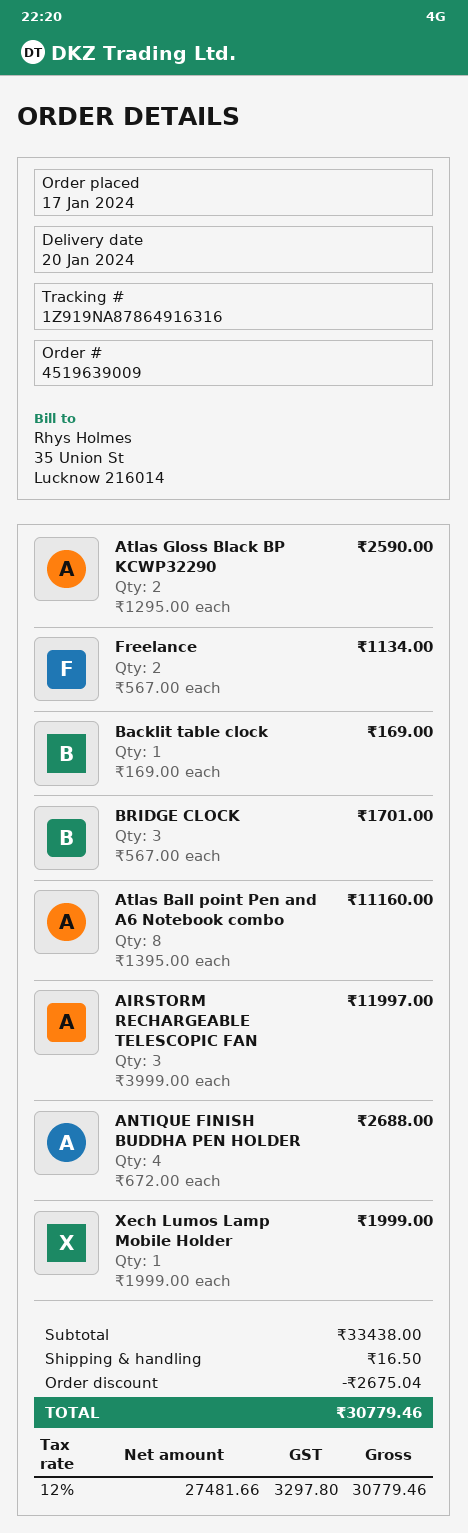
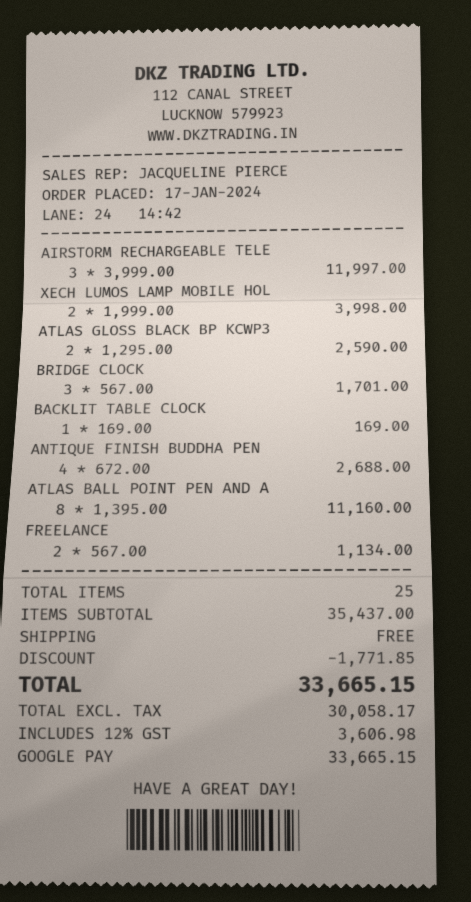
Xech Lumos Lamp Mobile Holder: 1 x 1999.00 = 1999.00 -> 2 x 1999.00 = 3998.00
subtotal: 33438.00 -> 35437.00
discount: 2675.04 -> 1771.85
shipping: 16.50 -> 0.00
net: 27481.66 -> 30058.17
tax: 12% = 3297.80 -> 12% = 3606.98
total: 30779.46 -> 33665.15

